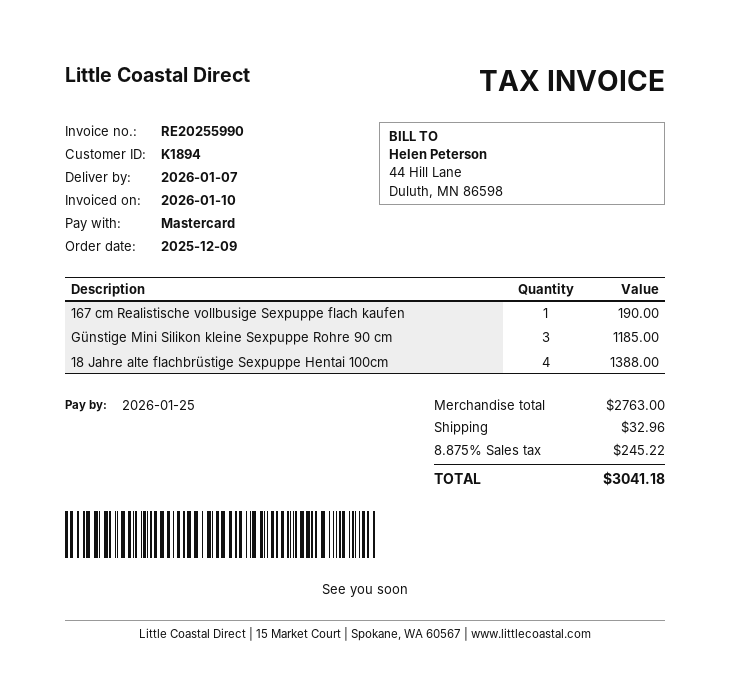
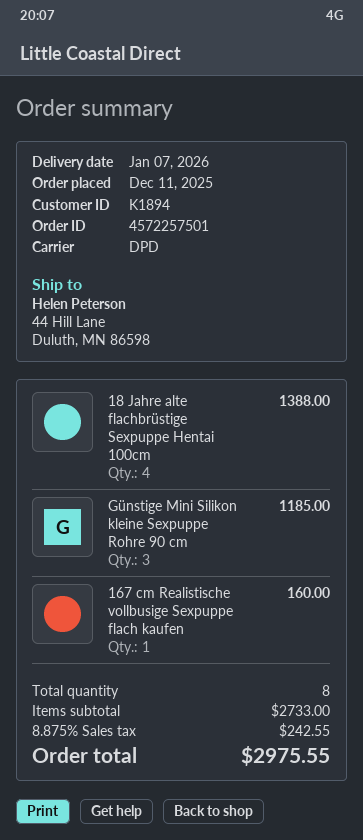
order date: 2025-12-09 -> 2025-12-11
167 cm Realistische vollbusige Sexpuppe flach kaufen: 1 for 190.00 -> 1 for 160.00
subtotal: 2763.00 -> 2733.00
shipping: 32.96 -> none
tax: 8.875% = 245.22 -> 8.875% = 242.55
total: 3041.18 -> 2975.55

